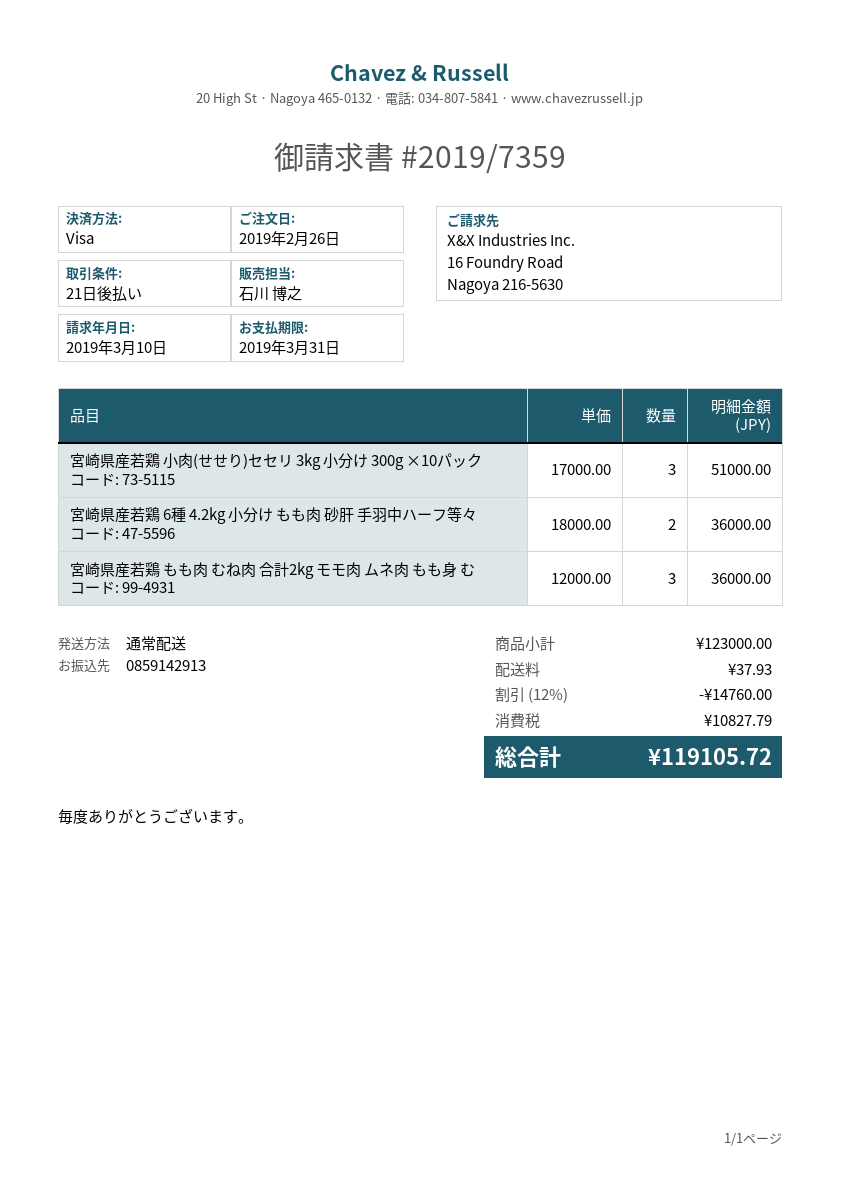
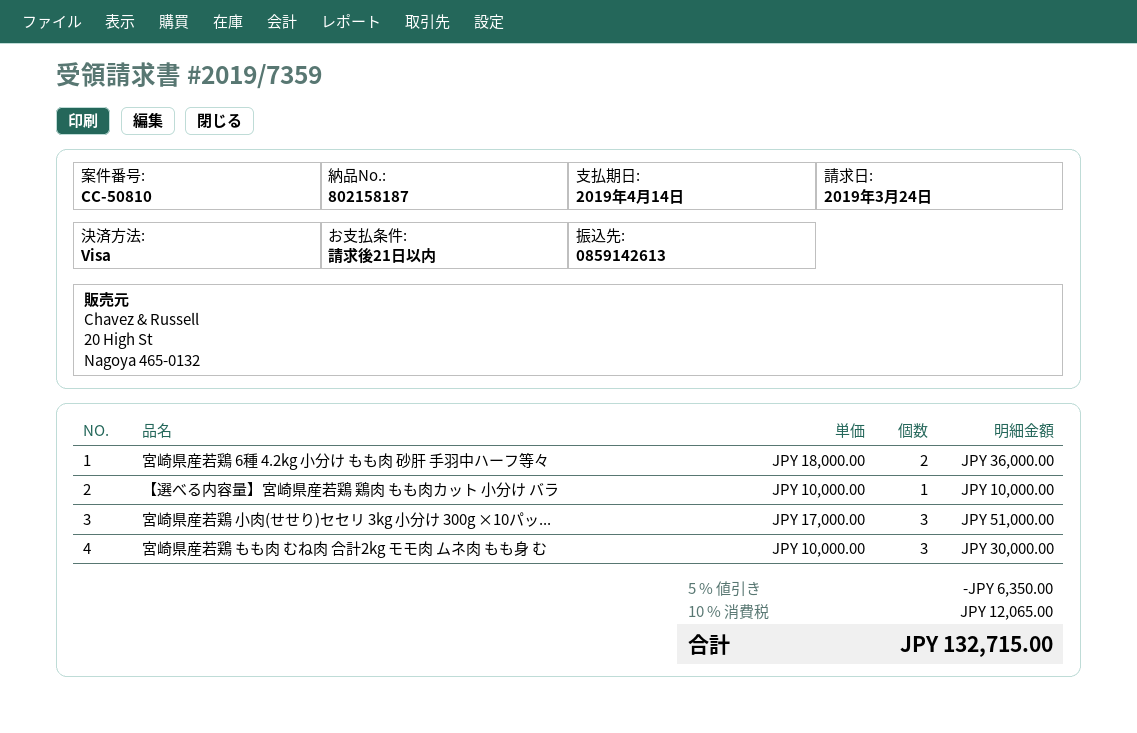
invoice date: 2019-03-10 -> 2019-03-24
due date: 2019-03-31 -> 2019-04-14
bank account: 0859142913 -> 0859142613
宮崎県産若鶏 もも肉 むね肉 合計2kg モモ肉 ムネ肉 もも身 む: 3 x 12000.00 = 36000.00 -> 3 x 10000.00 = 30000.00
【選べる内容量】宮崎県産若鶏 鶏肉 もも肉カット 小分け バラ: none -> 1 x 10000.00 = 10000.00
discount: 12% = 14760.00 -> 5% = 6350.00
shipping: 37.93 -> none
tax: 10827.79 -> 12065.00
total: 119105.72 -> 132715.00

